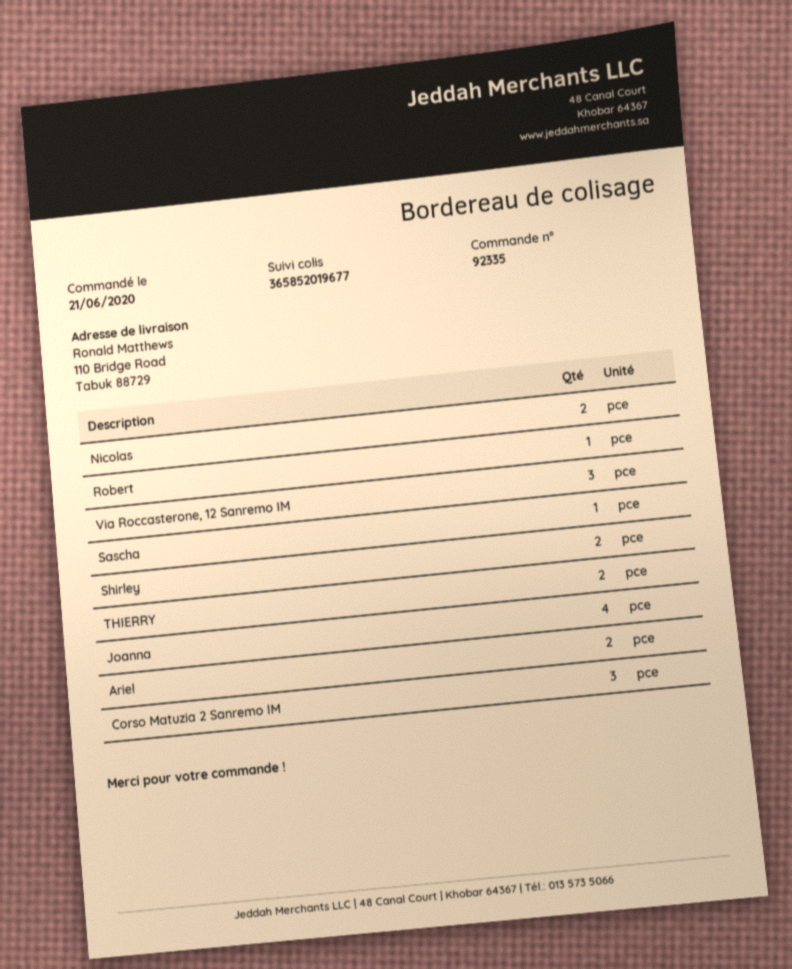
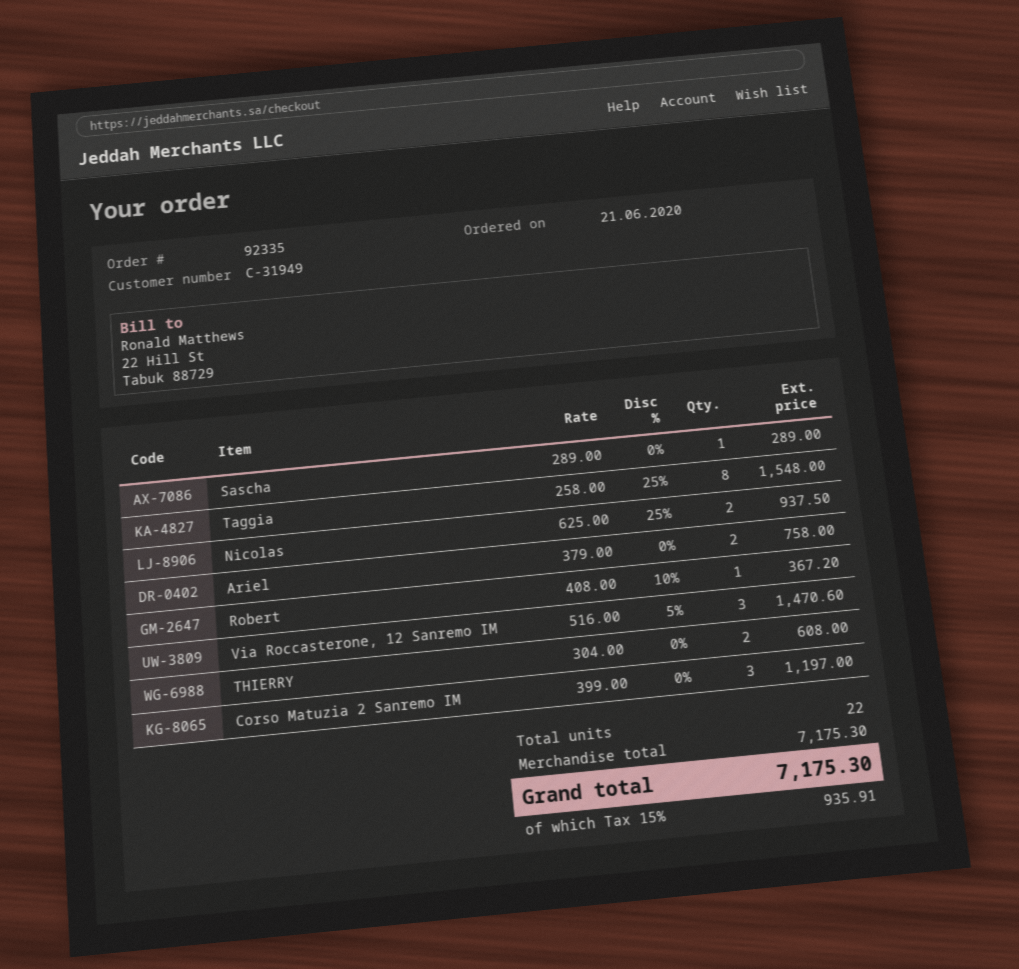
Shirley: 2 -> none
Joanna: 4 -> none
Taggia: none -> 8

